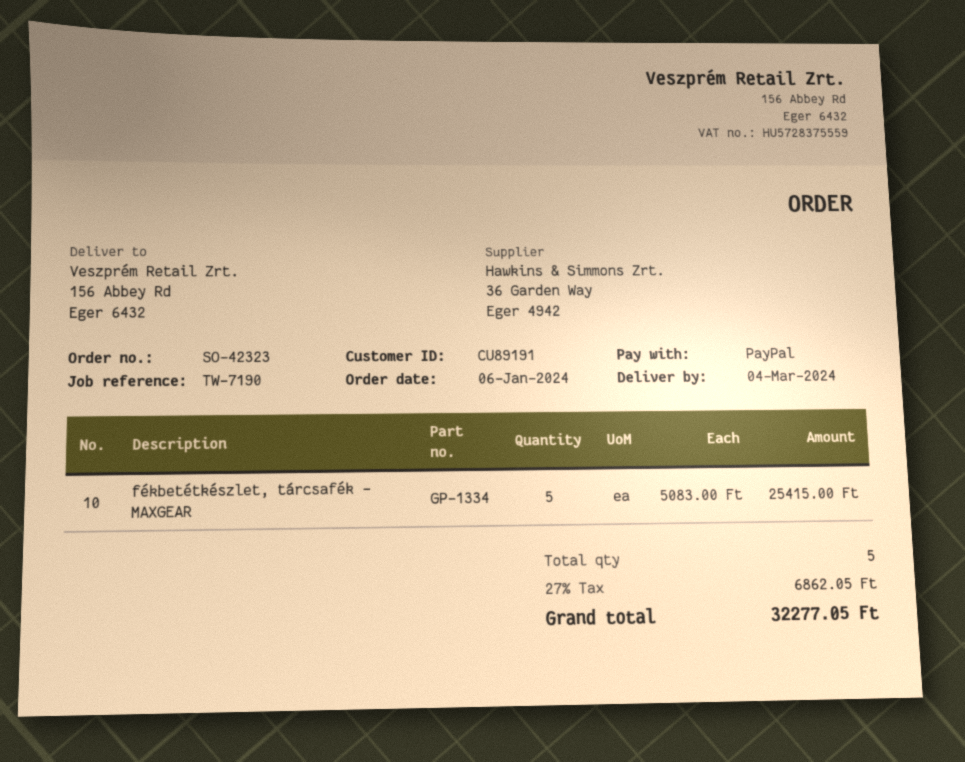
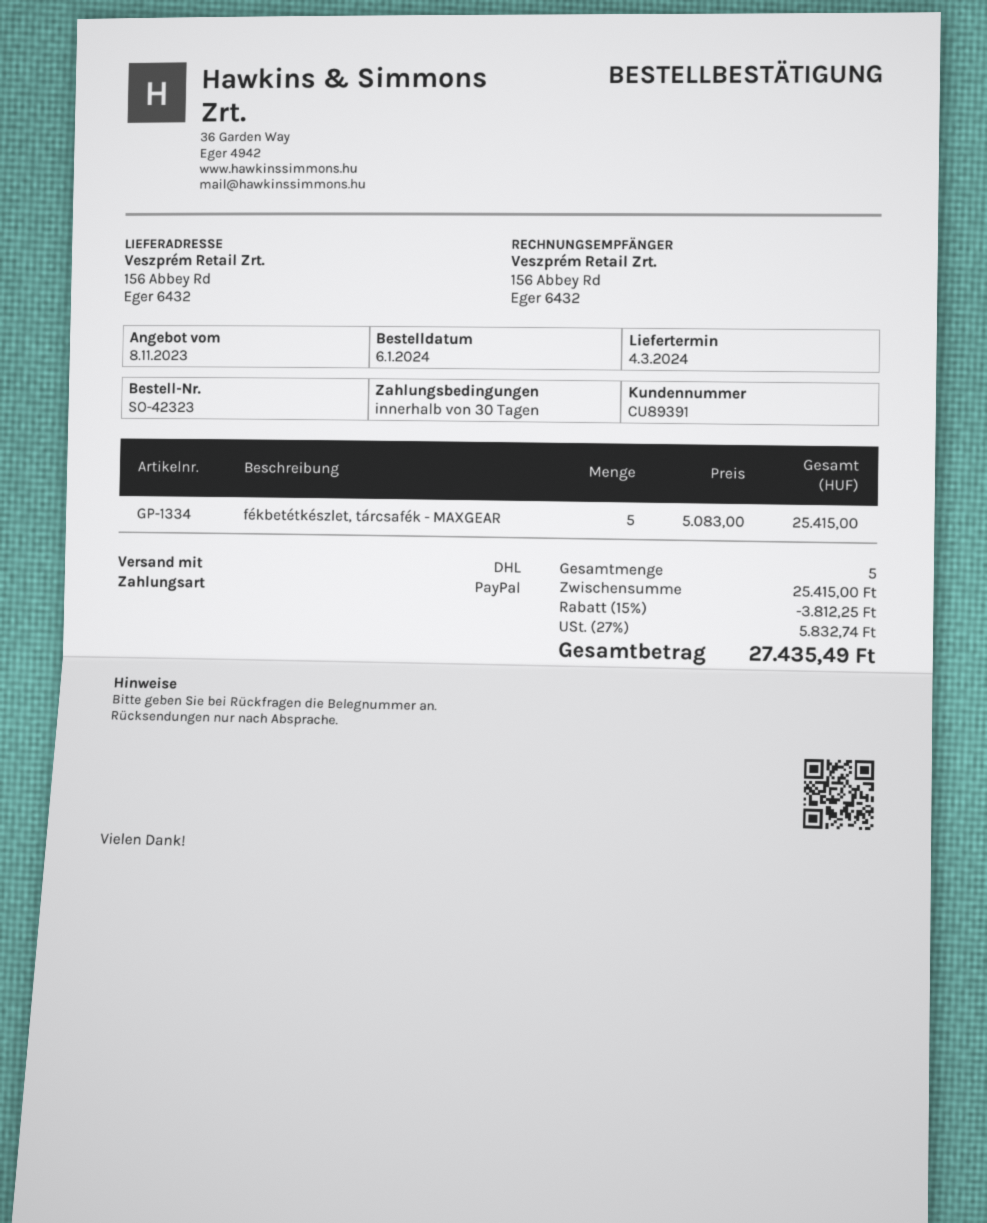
customer number: CU89191 -> CU89391
discount: none -> 15% = 3812.25
tax: 27% = 6862.05 -> 27% = 5832.74
total: 32277.05 -> 27435.49

